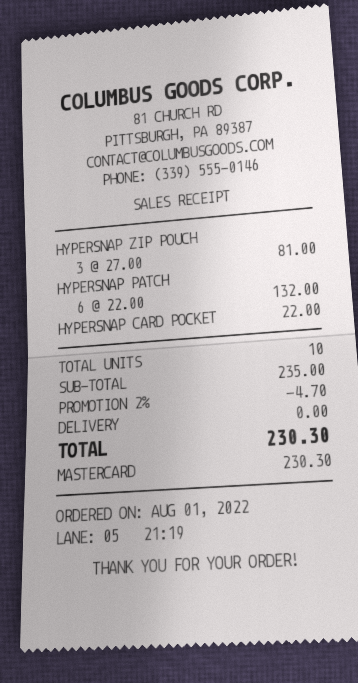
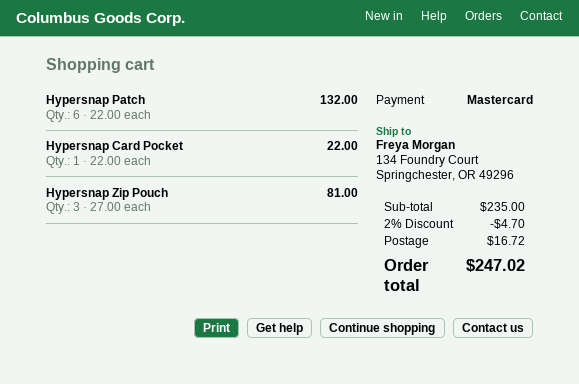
shipping: 0.00 -> 16.72
total: 230.30 -> 247.02

